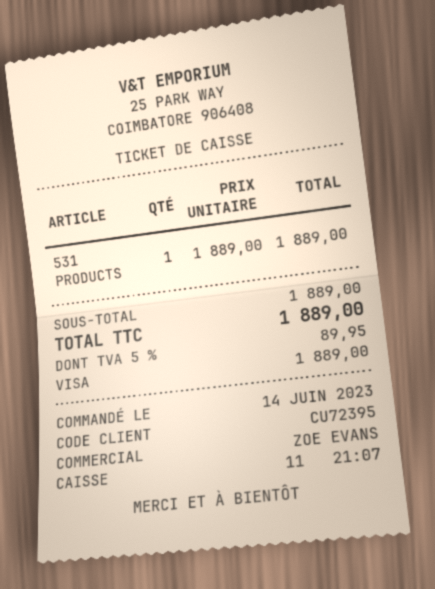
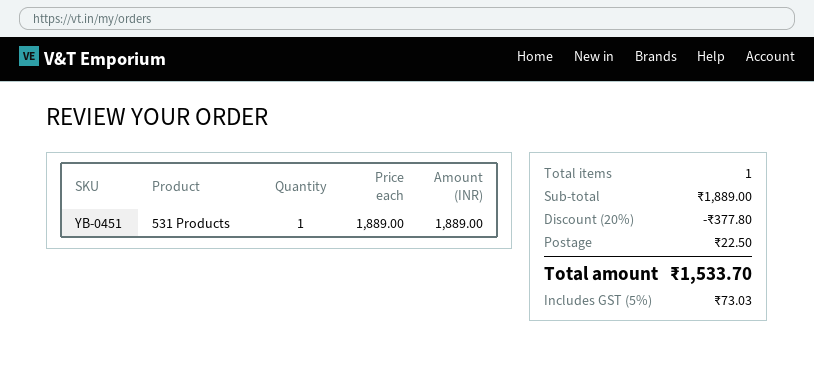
discount: none -> 20% = 377.80
shipping: none -> 22.50
tax: 5% = 89.95 -> 5% = 73.03
total: 1889.00 -> 1533.70

